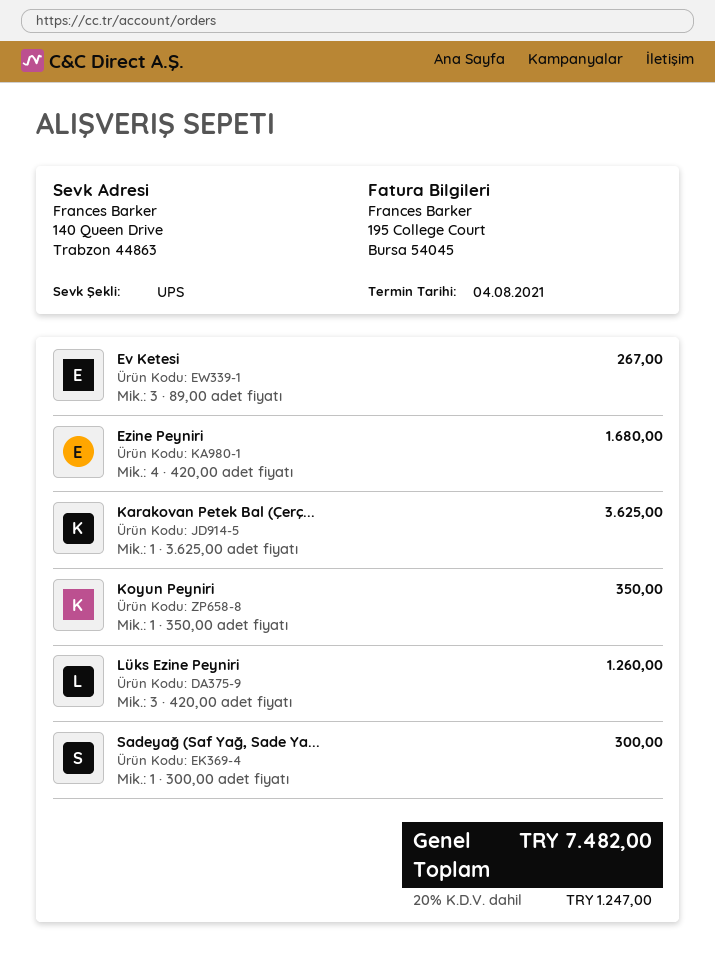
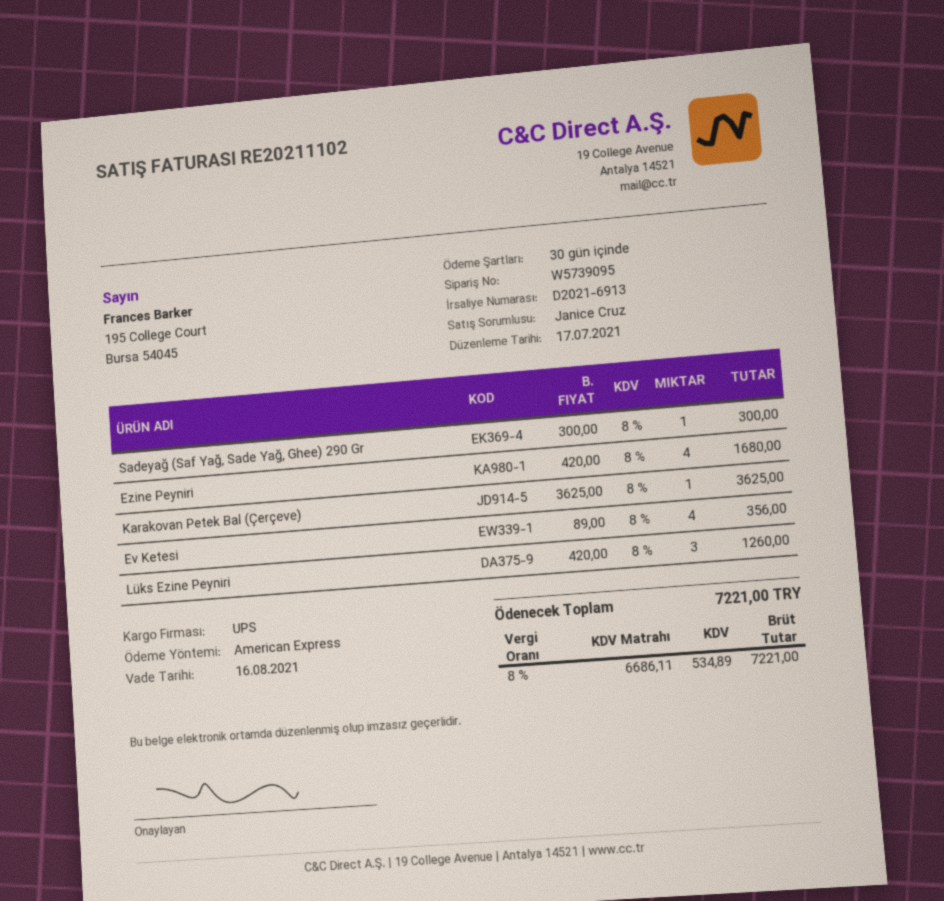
Ev Ketesi: 3 x 89.00 = 267.00 -> 4 x 89.00 = 356.00
Koyun Peyniri: 1 x 350.00 = 350.00 -> none
tax: 20% = 1247.00 -> 8% = 534.89
total: 7482.00 -> 7221.00

